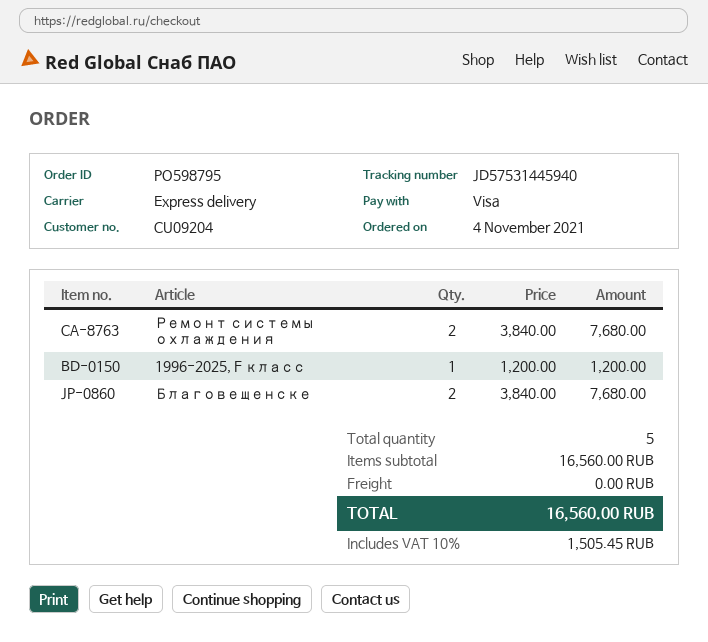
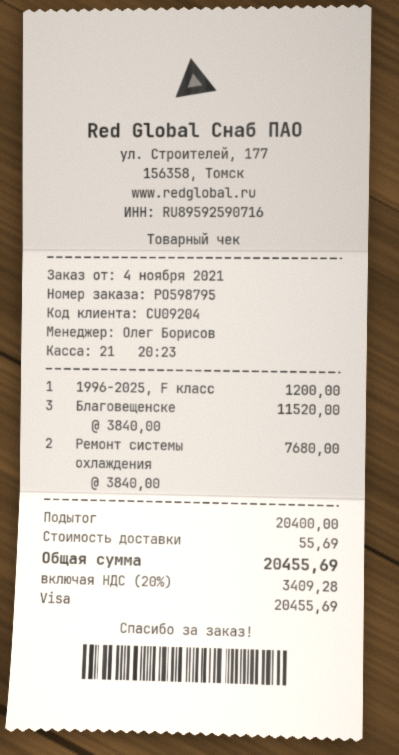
Благовещенске: 2 x 3840.00 = 7680.00 -> 3 x 3840.00 = 11520.00
subtotal: 16560.00 -> 20400.00
shipping: 0.00 -> 55.69
tax: 10% = 1505.45 -> 20% = 3409.28
total: 16560.00 -> 20455.69

